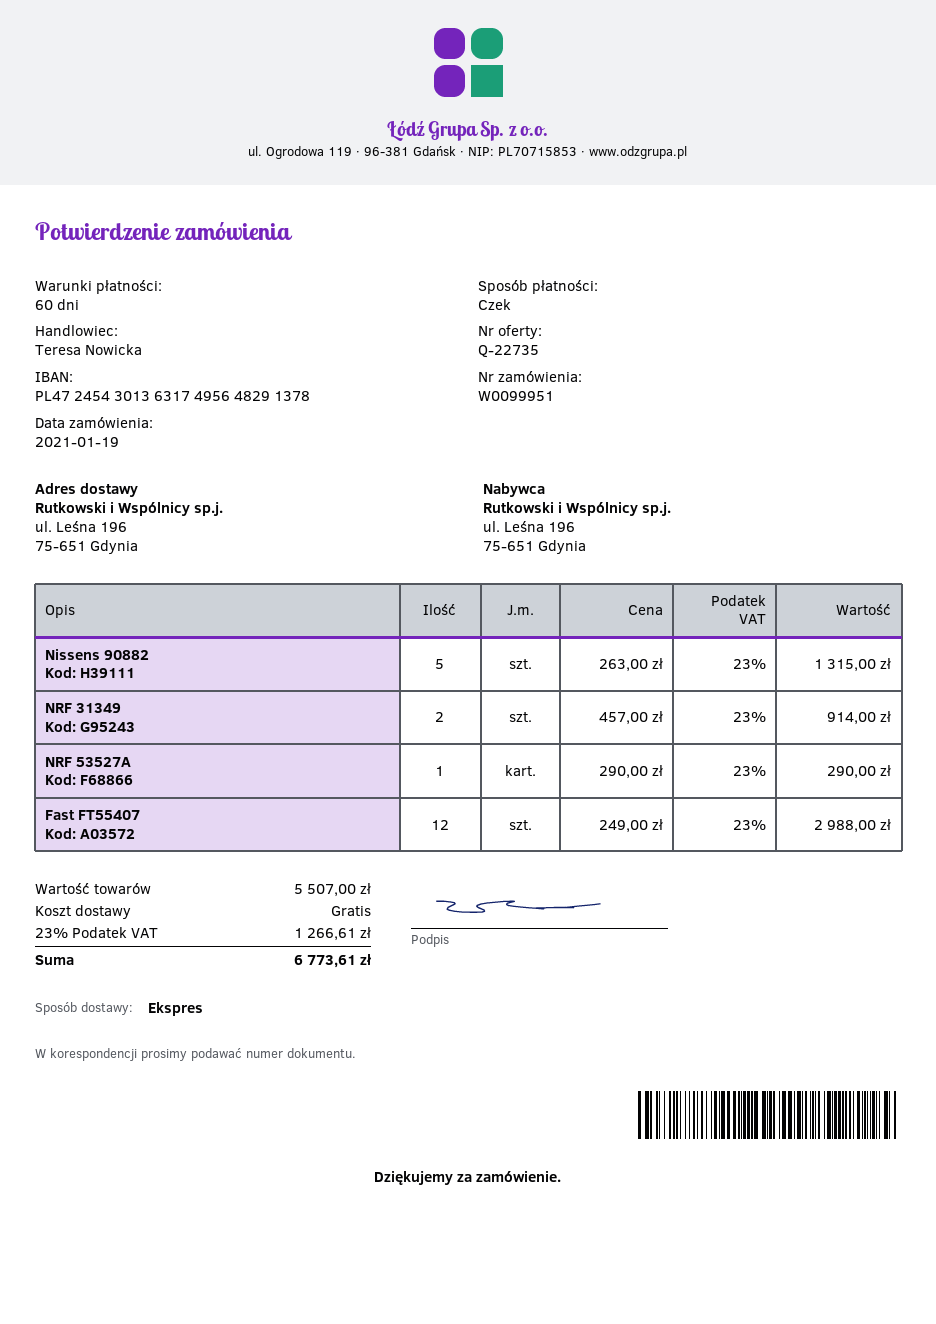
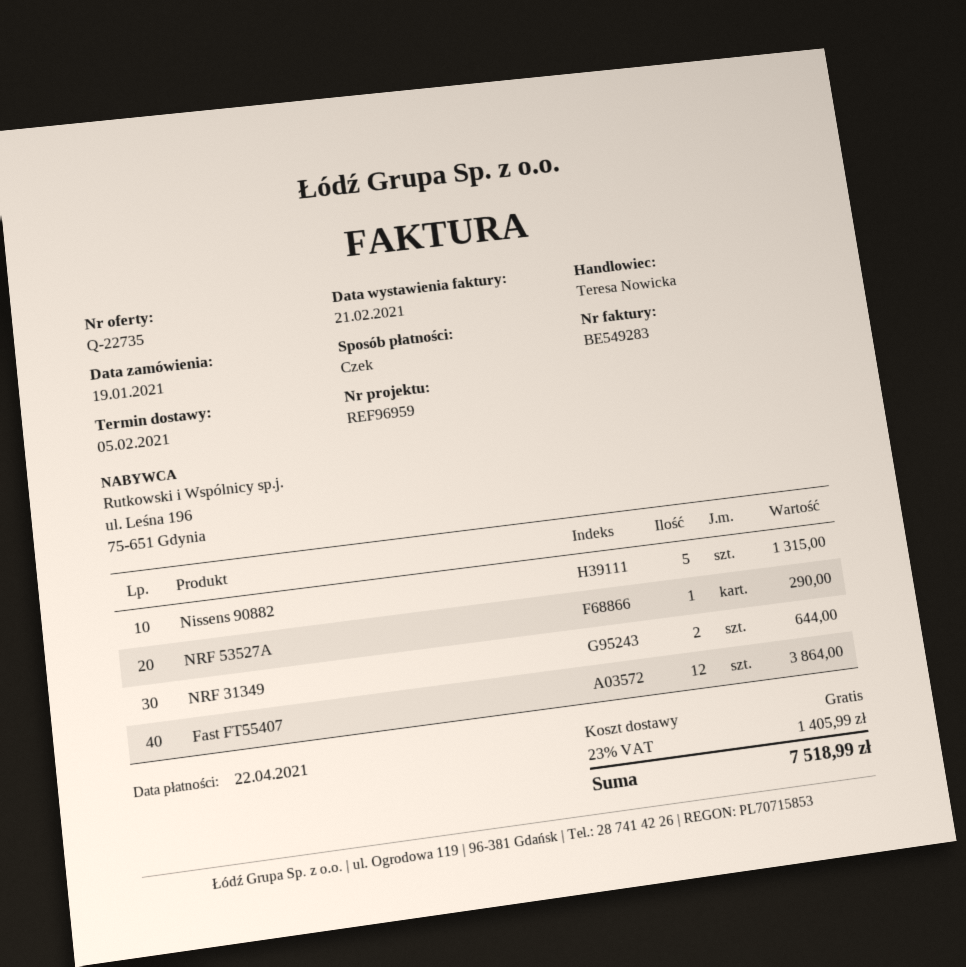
NRF 31349: 2 for 914.00 -> 2 for 644.00
Fast FT55407: 12 for 2988.00 -> 12 for 3864.00
tax: 23% = 1266.61 -> 23% = 1405.99
total: 6773.61 -> 7518.99

